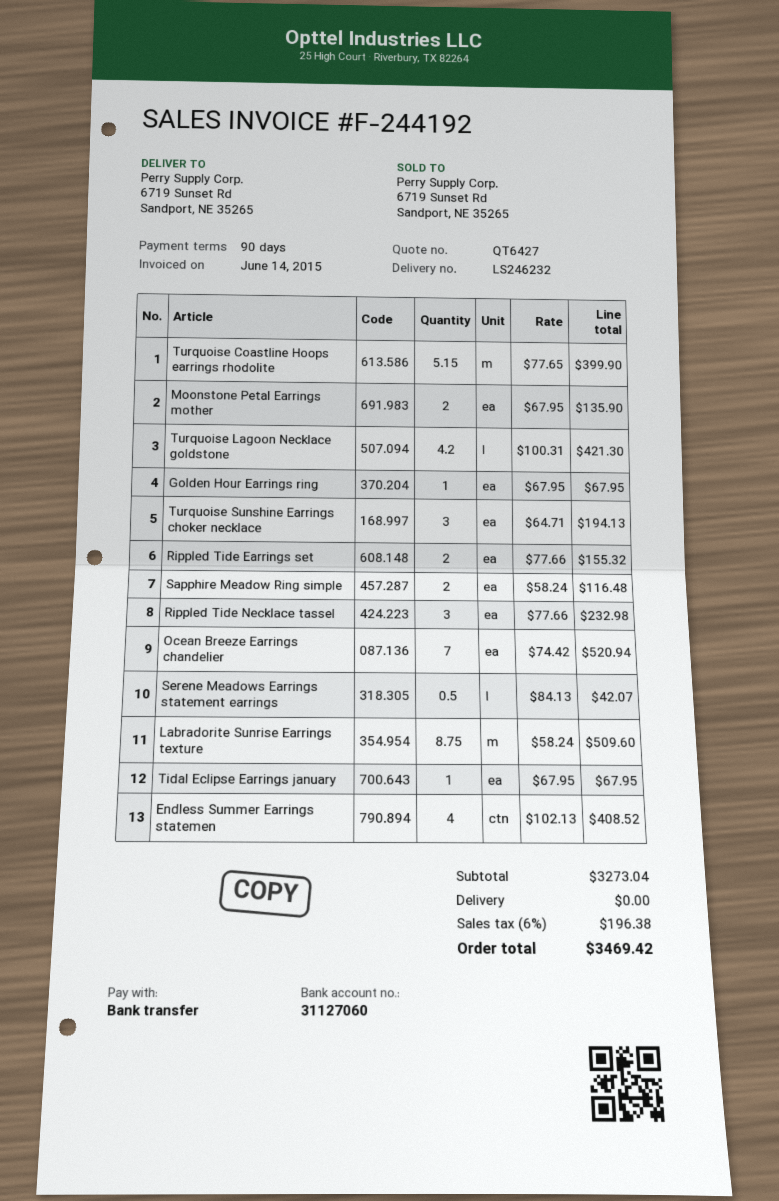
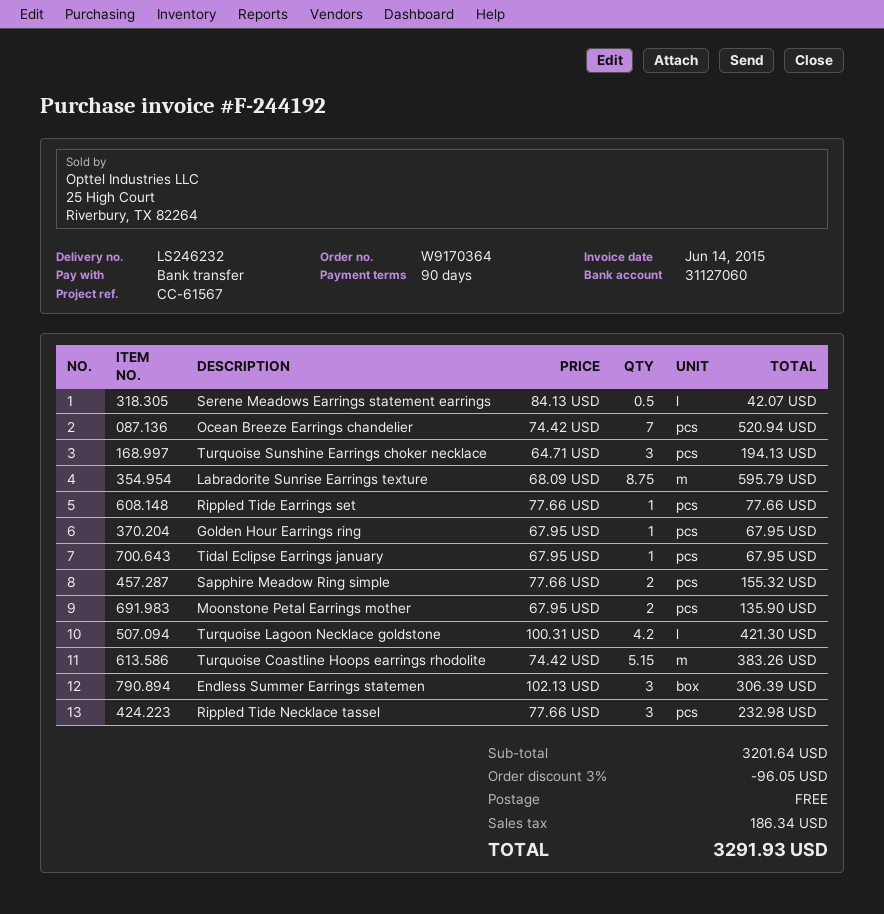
Turquoise Coastline Hoops earrings rhodolite: 5.15 x 77.65 = 399.90 -> 5.15 x 74.42 = 383.26
Rippled Tide Earrings set: 2 x 77.66 = 155.32 -> 1 x 77.66 = 77.66
Sapphire Meadow Ring simple: 2 x 58.24 = 116.48 -> 2 x 77.66 = 155.32
Labradorite Sunrise Earrings texture: 8.75 x 58.24 = 509.60 -> 8.75 x 68.09 = 595.79
Endless Summer Earrings statemen: 4 x 102.13 = 408.52 -> 3 x 102.13 = 306.39
subtotal: 3273.04 -> 3201.64
discount: none -> 3% = 96.05
tax: 196.38 -> 186.34
total: 3469.42 -> 3291.93

